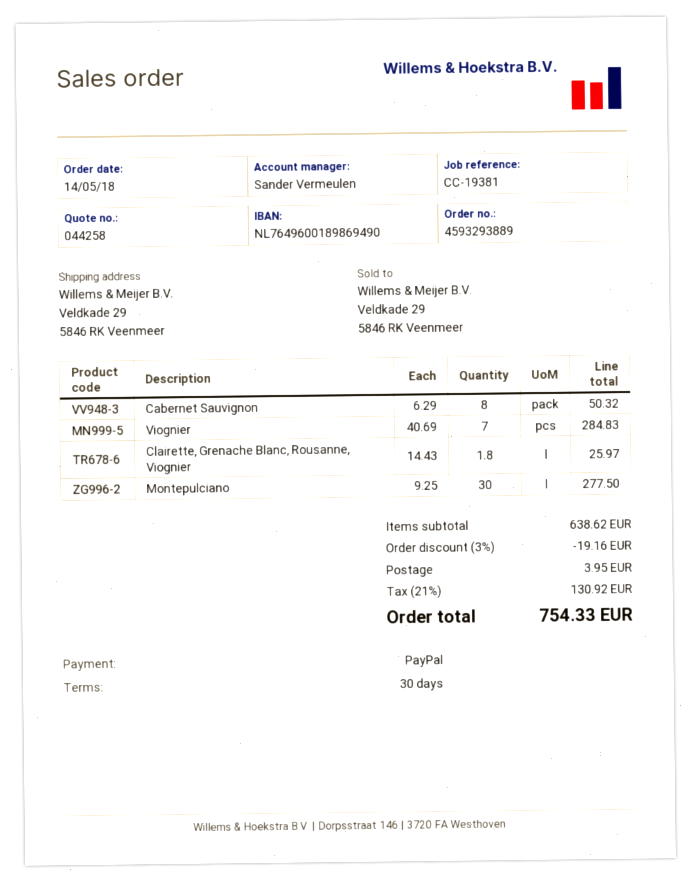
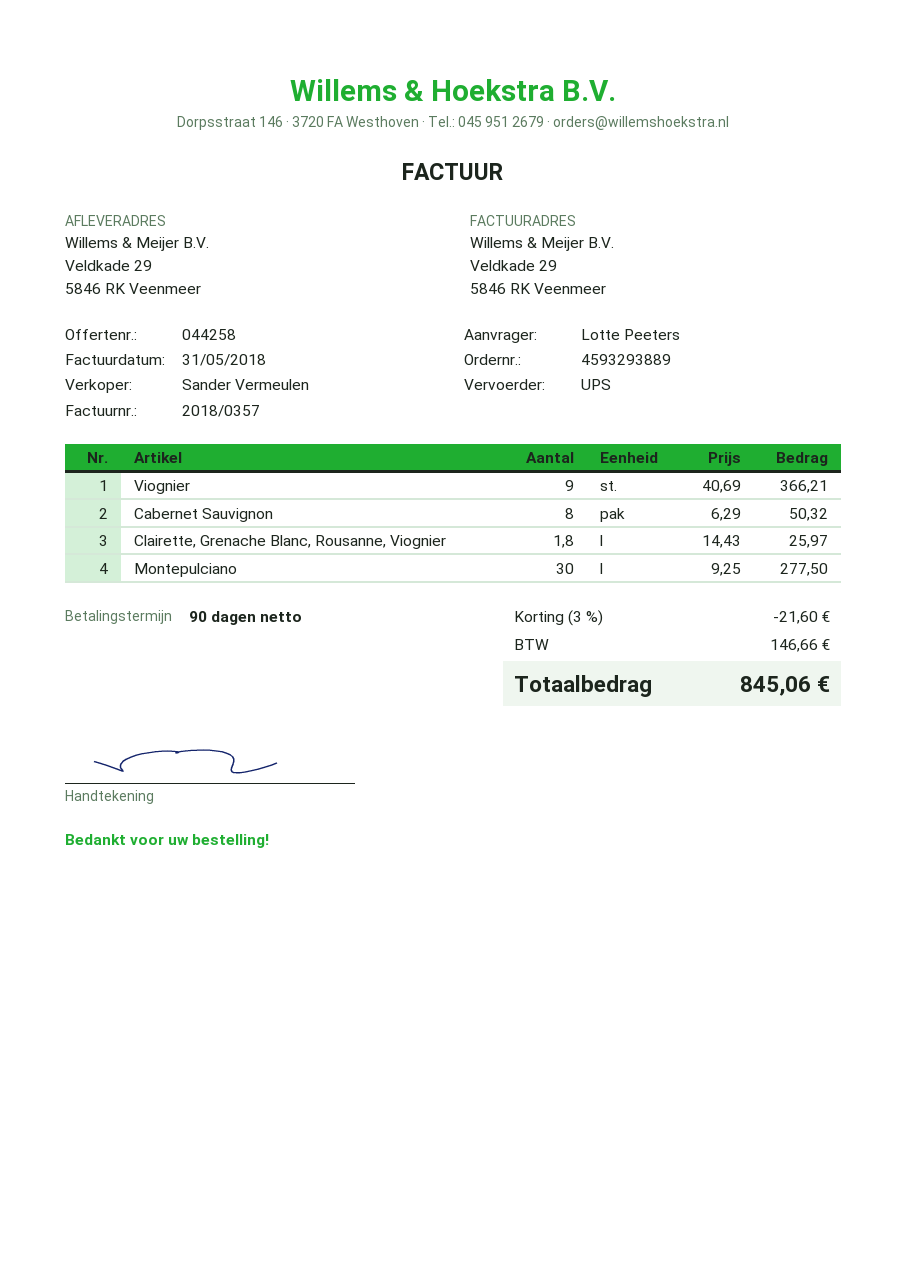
payment terms: 30 days -> 90 days
Viognier: 7 x 40.69 = 284.83 -> 9 x 40.69 = 366.21
discount: 3% = 19.16 -> 3% = 21.60
shipping: 3.95 -> none
tax: 130.92 -> 146.66
total: 754.33 -> 845.06

